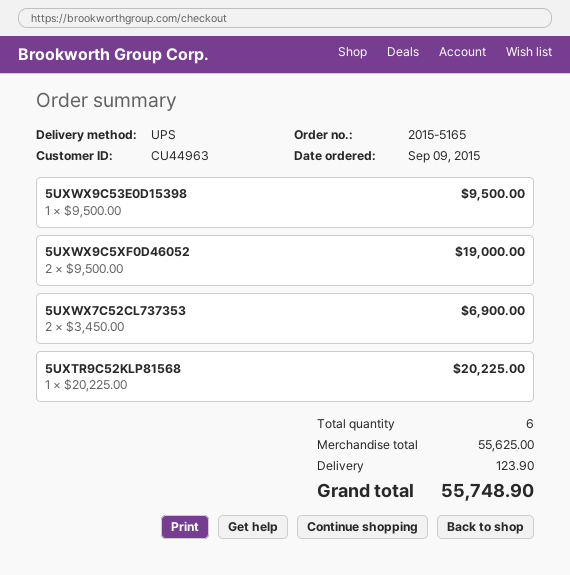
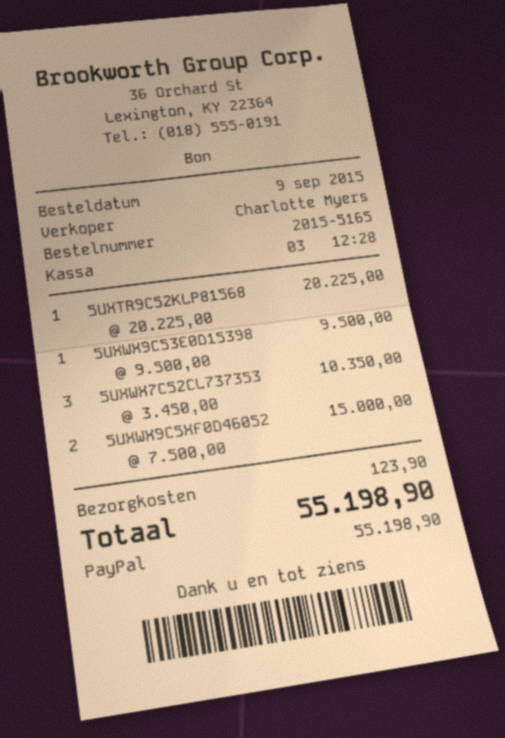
5UXWX9C5XF0D46052: 2 x 9500.00 = 19000.00 -> 2 x 7500.00 = 15000.00
5UXWX7C52CL737353: 2 x 3450.00 = 6900.00 -> 3 x 3450.00 = 10350.00
total: 55748.90 -> 55198.90

